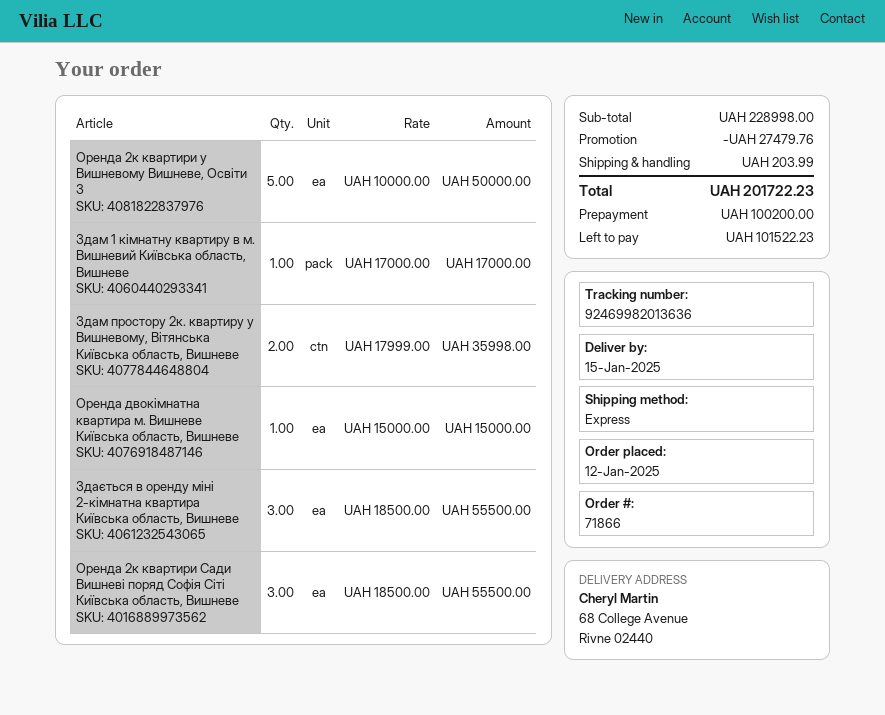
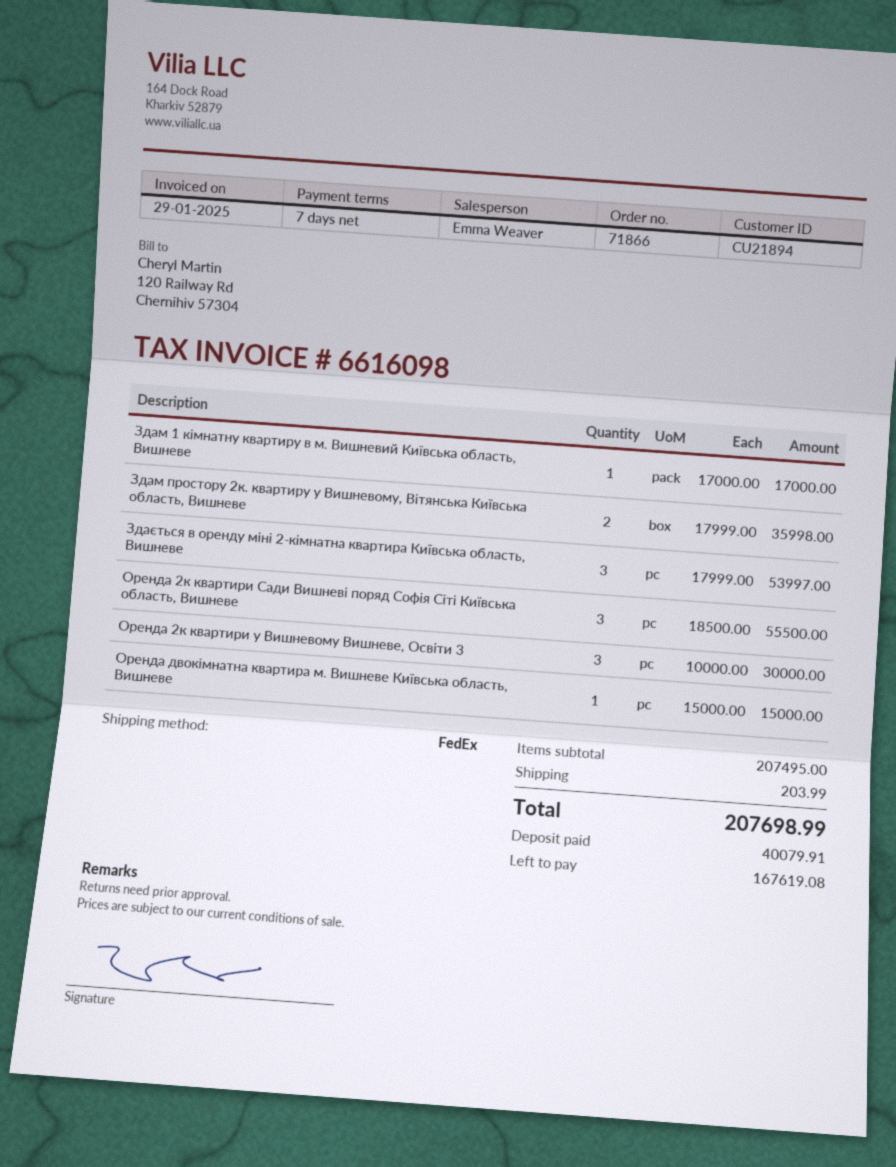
shipping method: express -> FedEx
Оренда 2к квартири у Вишневому Вишневе, Освіти 3: 5 x 10000.00 = 50000.00 -> 3 x 10000.00 = 30000.00
Здається в оренду міні 2-кімнатна квартира Київська область, Вишневе: 3 x 18500.00 = 55500.00 -> 3 x 17999.00 = 53997.00
subtotal: 228998.00 -> 207495.00
discount: 27479.76 -> none
total: 201722.23 -> 207698.99
deposit: 100200.00 -> 40079.91
balance: 101522.23 -> 167619.08

